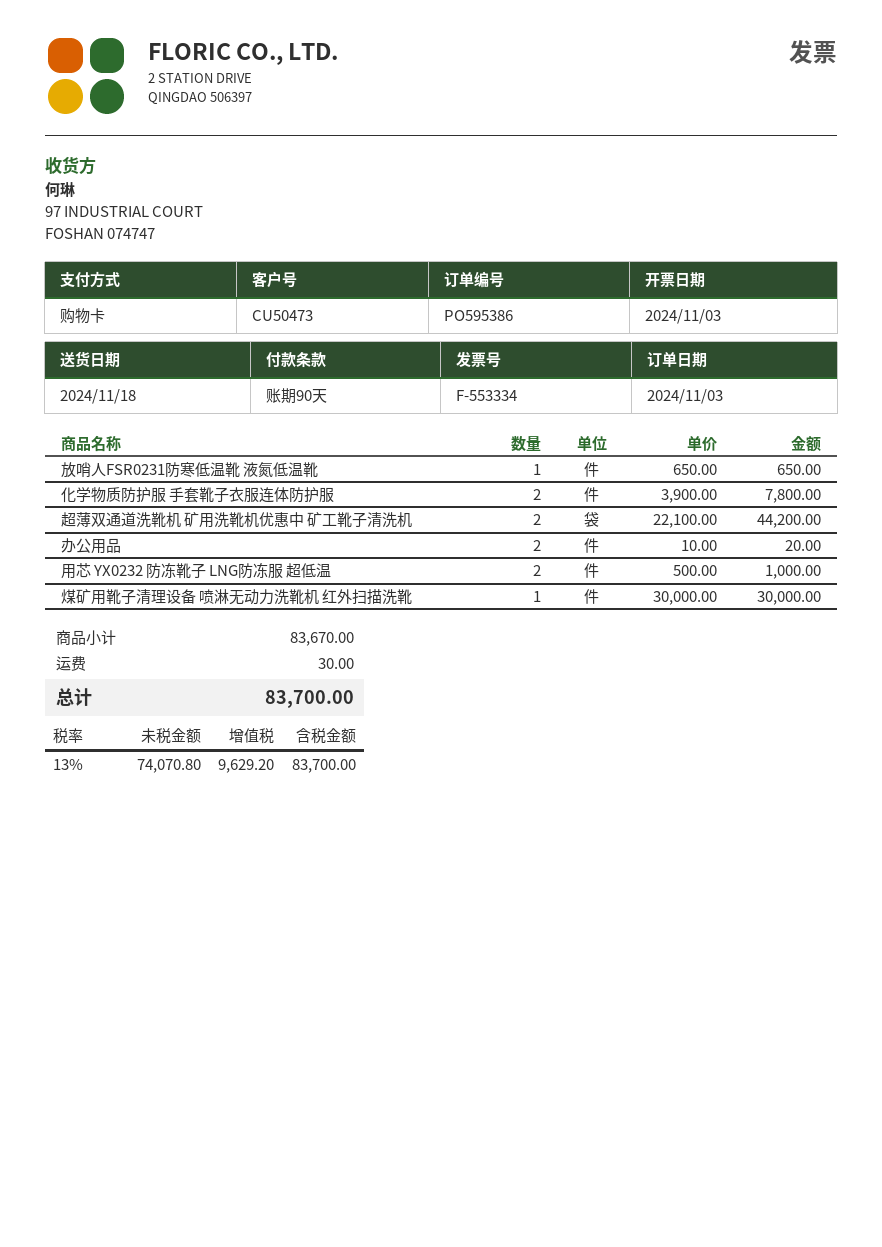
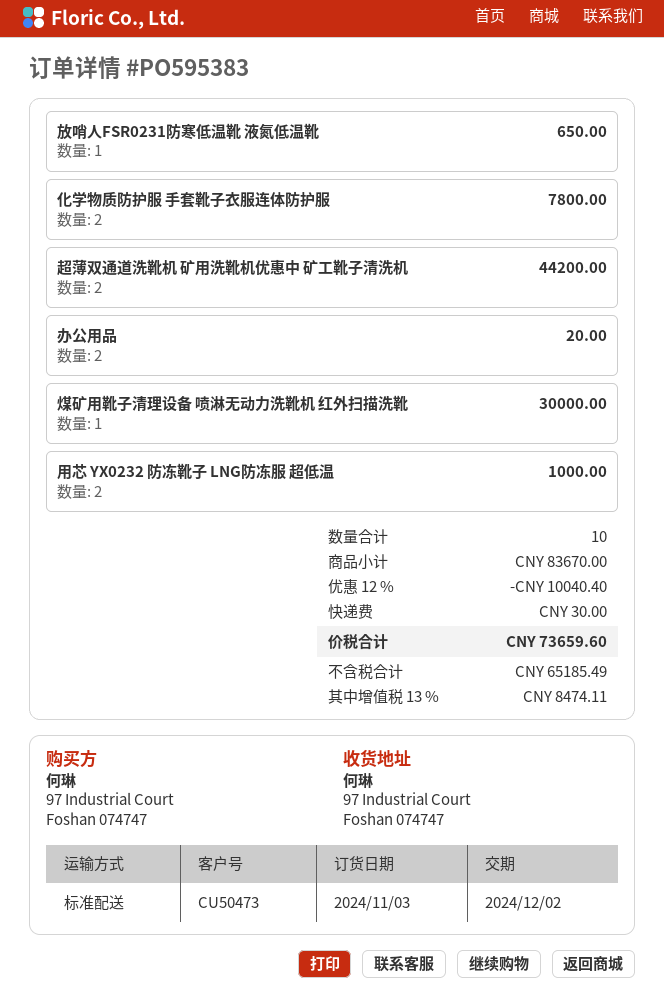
order number: PO595386 -> PO595383
delivery date: 2024-11-18 -> 2024-12-02
discount: none -> 12% = 10040.40
net: 74070.80 -> 65185.49
tax: 13% = 9629.20 -> 13% = 8474.11
total: 83700.00 -> 73659.60

